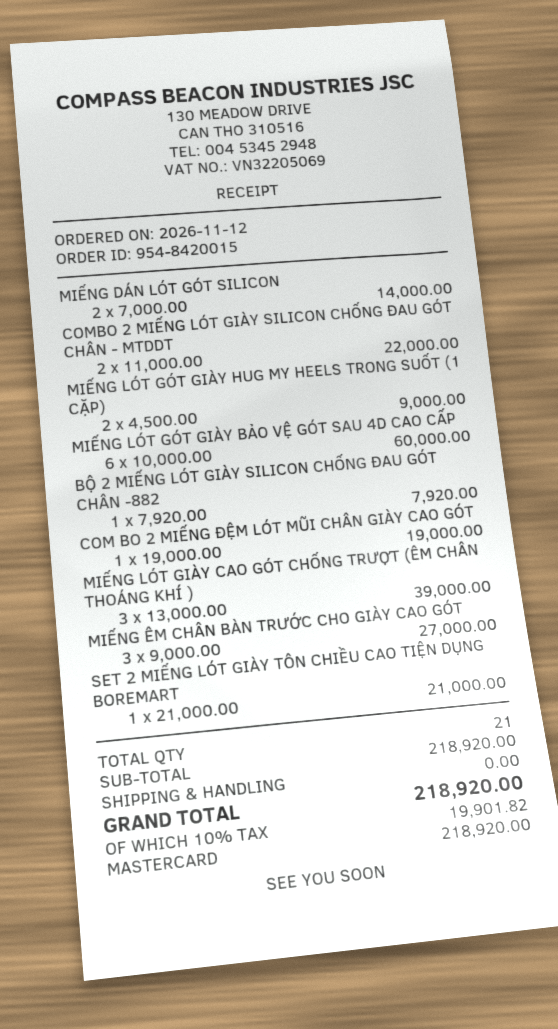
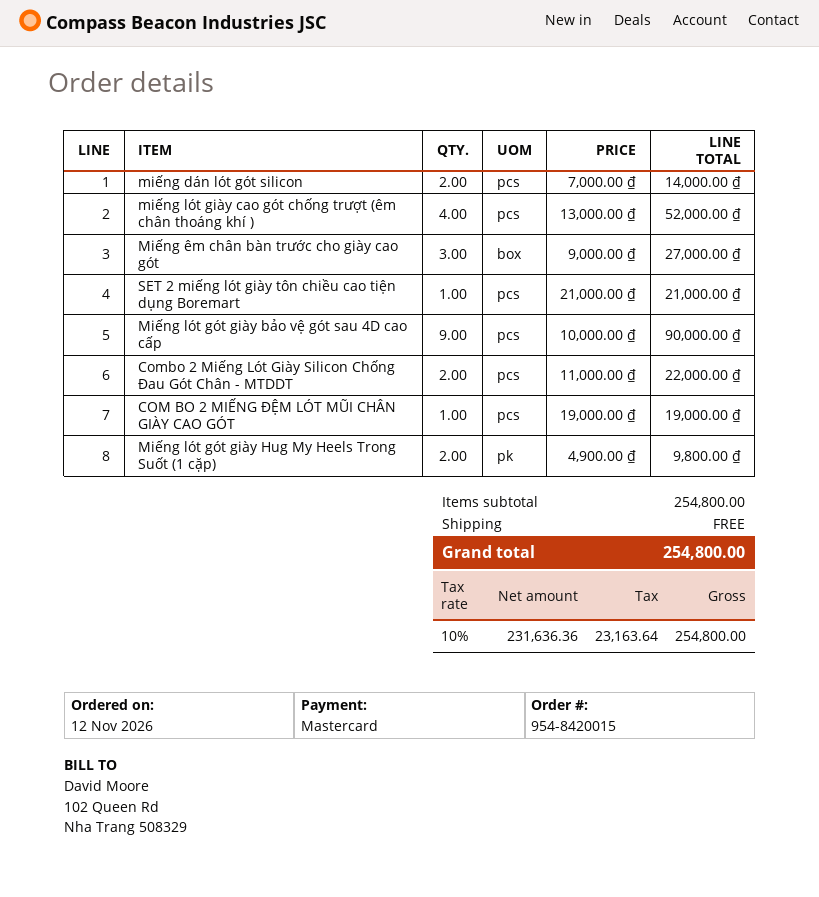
MIẾNG LÓT GÓT GIÀY HUG MY HEELS TRONG SUỐT (1 CẶP): 2 x 4500.00 = 9000.00 -> 2 x 4900.00 = 9800.00
MIẾNG LÓT GÓT GIÀY BẢO VỆ GÓT SAU 4D CAO CẤP: 6 x 10000.00 = 60000.00 -> 9 x 10000.00 = 90000.00
BỘ 2 MIẾNG LÓT GIÀY SILICON CHỐNG ĐAU GÓT CHÂN -882: 1 x 7920.00 = 7920.00 -> none
MIẾNG LÓT GIÀY CAO GÓT CHỐNG TRƯỢT (ÊM CHÂN THOÁNG KHÍ ): 3 x 13000.00 = 39000.00 -> 4 x 13000.00 = 52000.00
subtotal: 218920.00 -> 254800.00
tax: 10% = 19901.82 -> 10% = 23163.64
total: 218920.00 -> 254800.00

